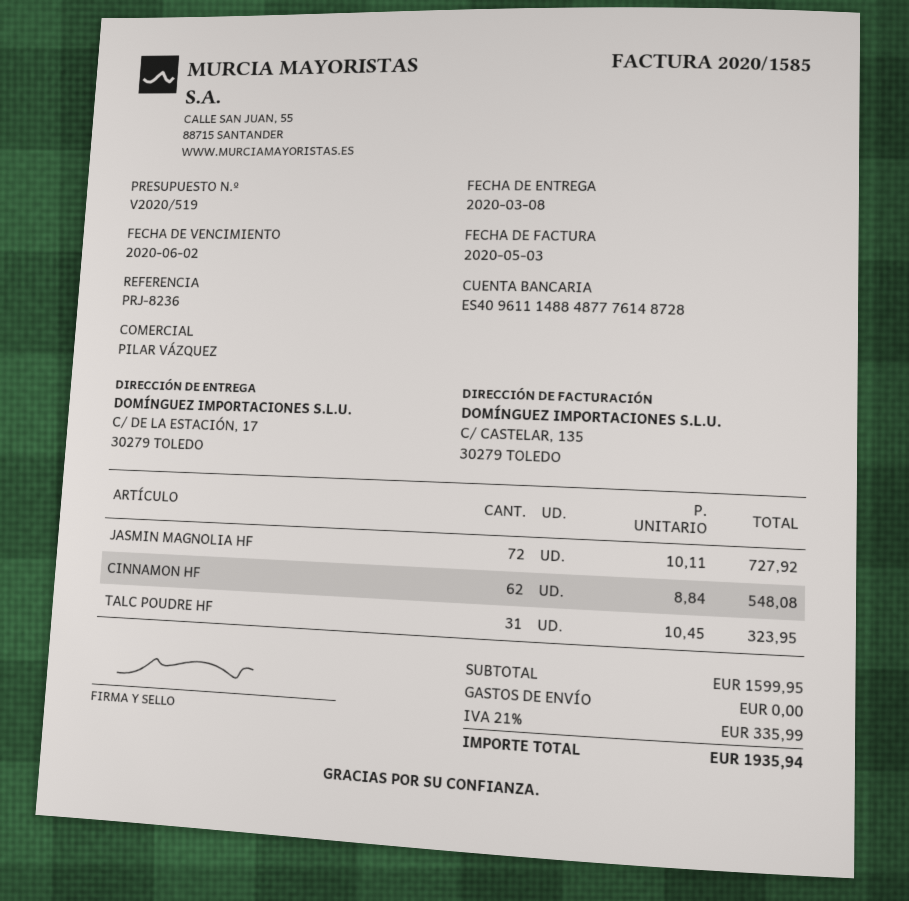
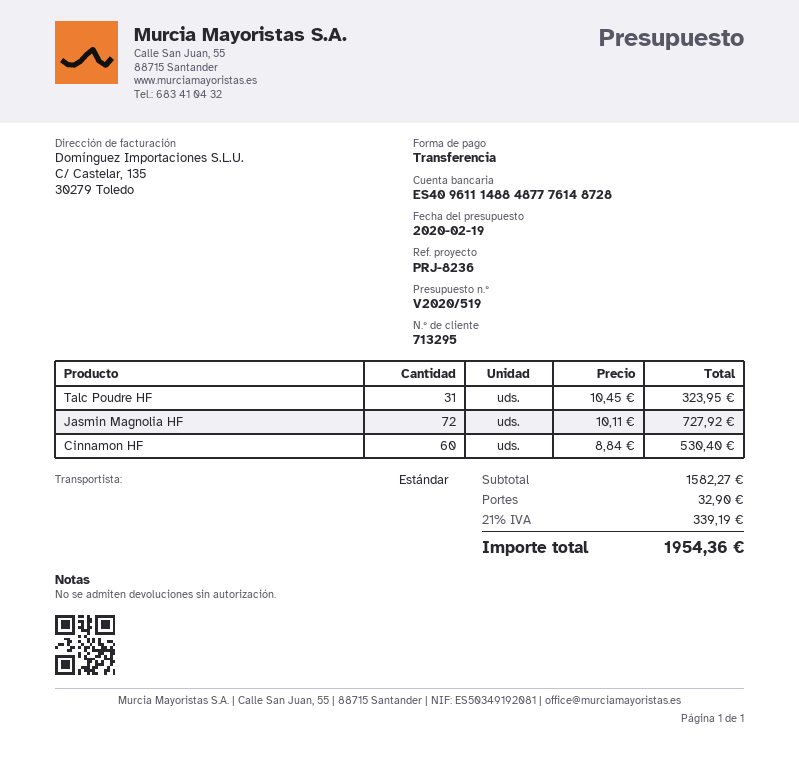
CINNAMON HF: 62 x 8.84 = 548.08 -> 60 x 8.84 = 530.40
subtotal: 1599.95 -> 1582.27
shipping: 0.00 -> 32.90
tax: 21% = 335.99 -> 21% = 339.19
total: 1935.94 -> 1954.36

